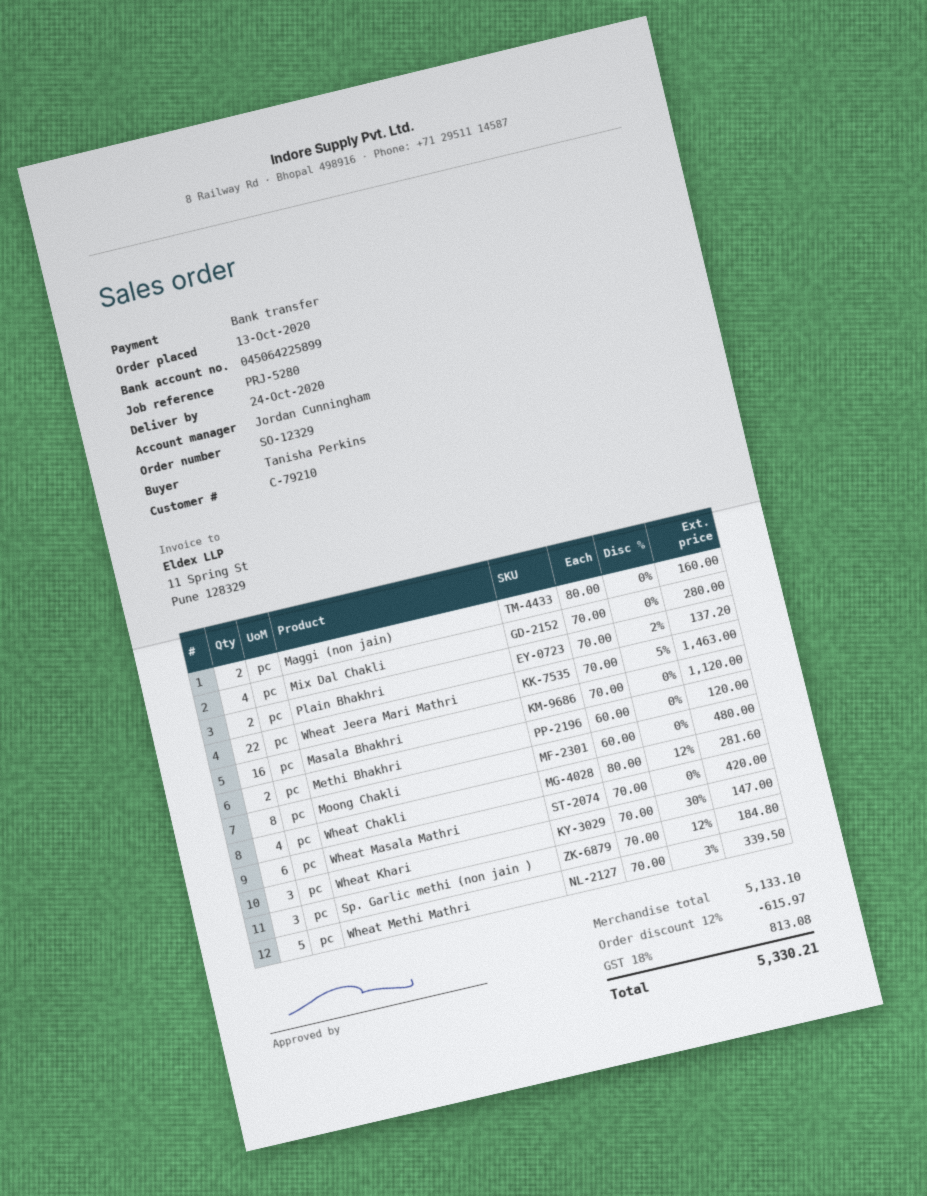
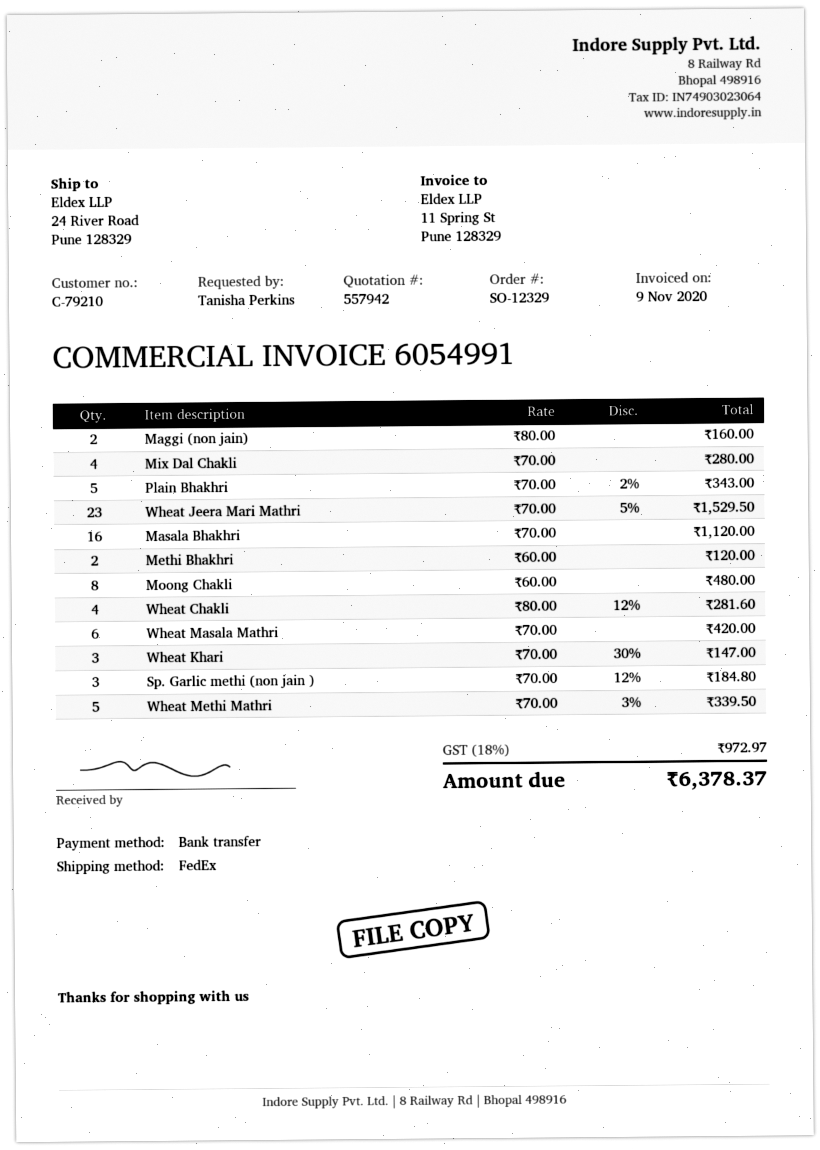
Plain Bhakhri: 2 x 70.00 - 2% = 137.20 -> 5 x 70.00 - 2% = 343.00
Wheat Jeera Mari Mathri: 22 x 70.00 - 5% = 1463.00 -> 23 x 70.00 - 5% = 1529.50
discount: 12% = 615.97 -> none
tax: 18% = 813.08 -> 18% = 972.97
total: 5330.21 -> 6378.37

